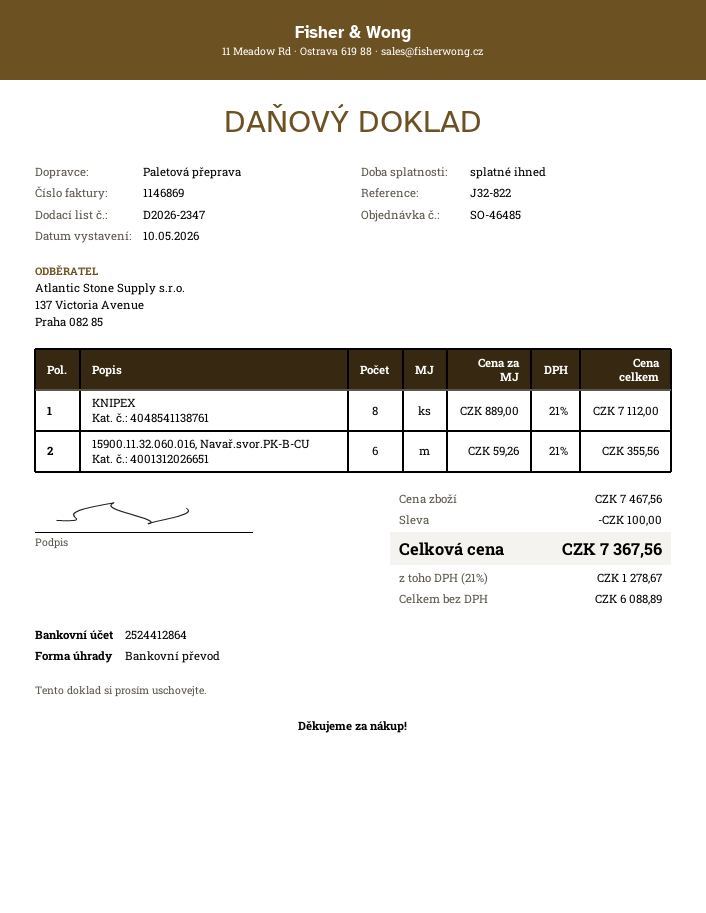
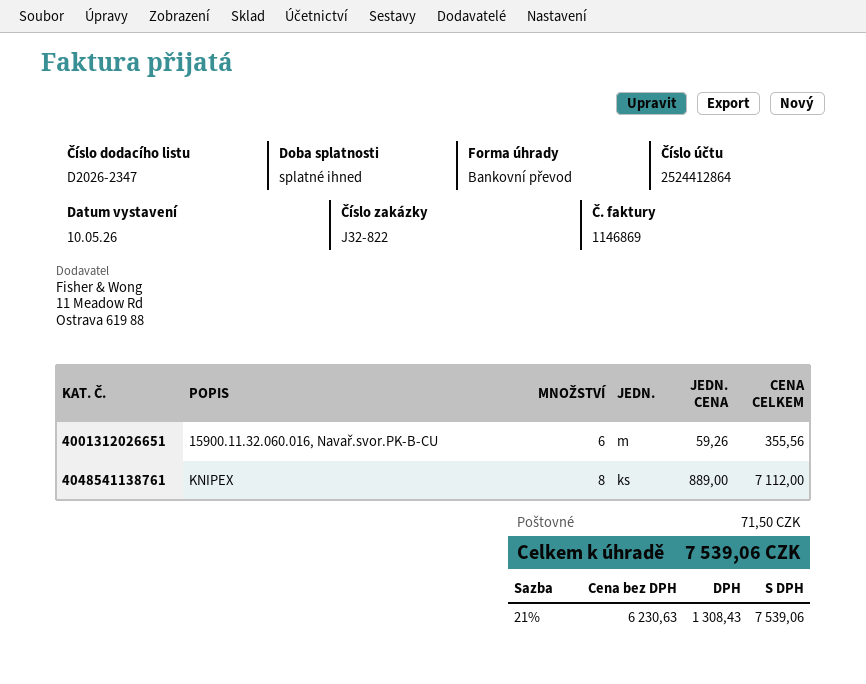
discount: 100.00 -> none
shipping: none -> 71.50
net: 6088.89 -> 6230.63
tax: 21% = 1278.67 -> 21% = 1308.43
total: 7367.56 -> 7539.06

